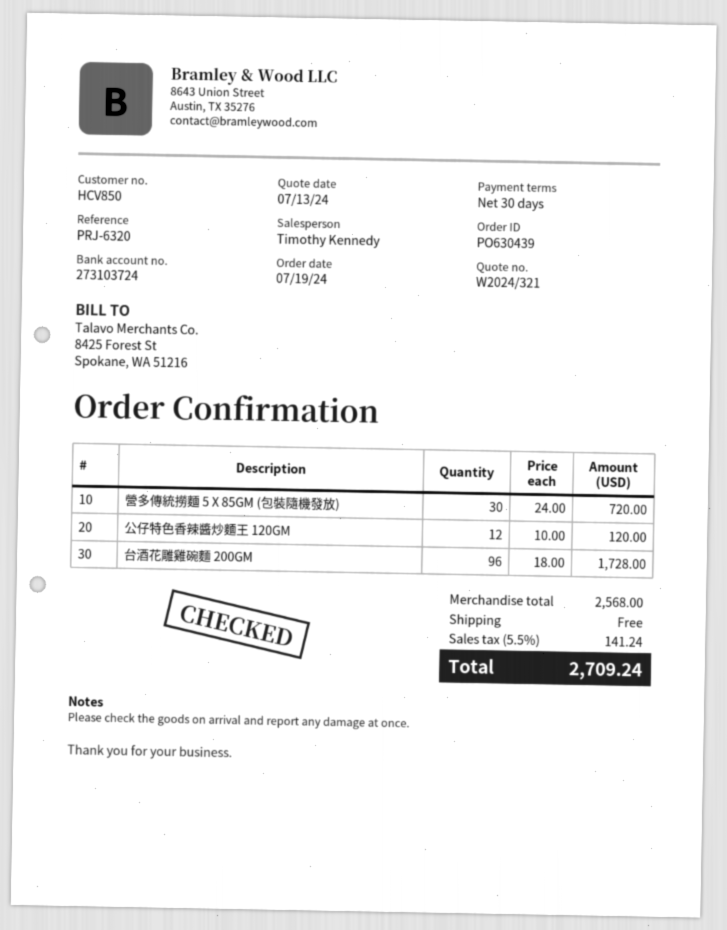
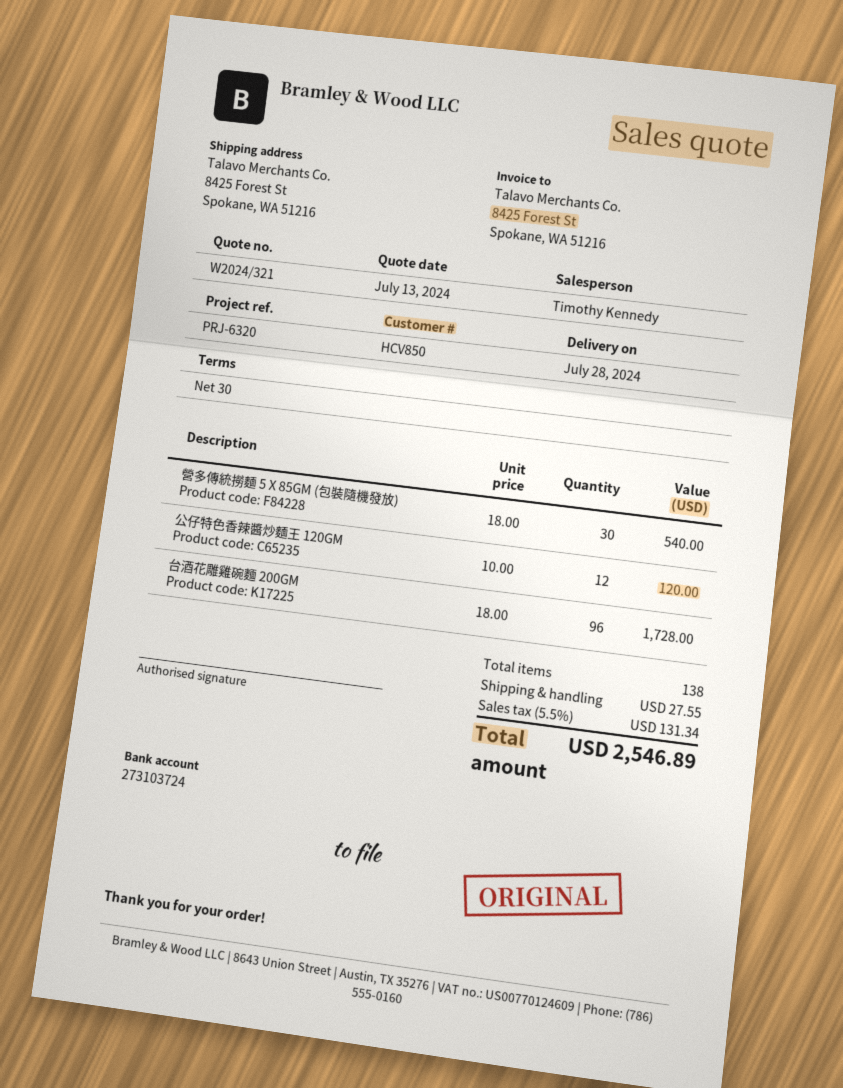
營多傳統撈麵 5 X 85GM (包裝隨機發放): 30 x 24.00 = 720.00 -> 30 x 18.00 = 540.00
shipping: 0.00 -> 27.55
tax: 5.5% = 141.24 -> 5.5% = 131.34
total: 2709.24 -> 2546.89

